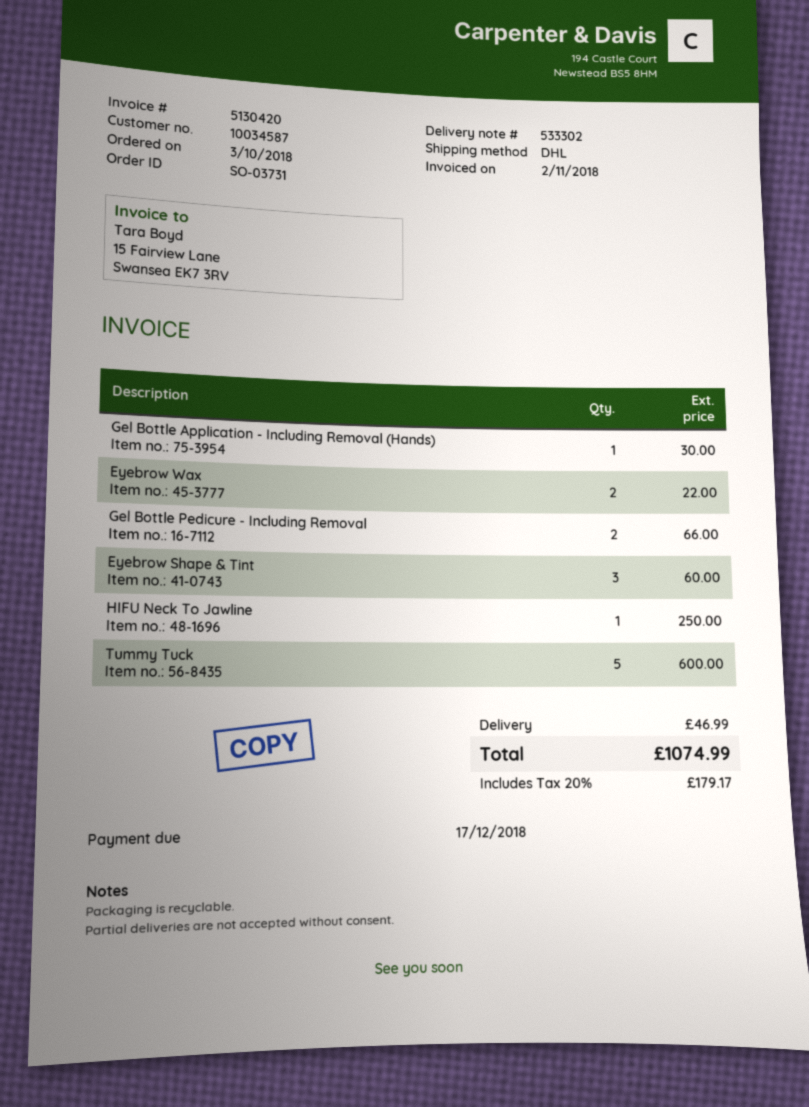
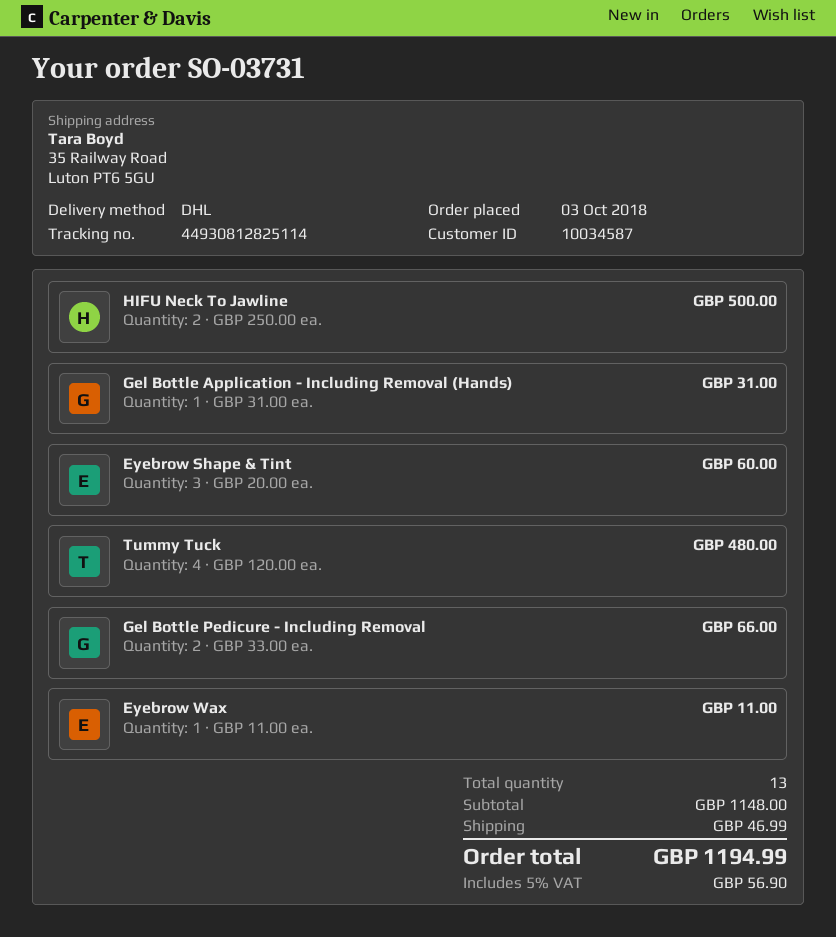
Gel Bottle Application - Including Removal (Hands): 1 for 30.00 -> 1 for 31.00
Eyebrow Wax: 2 for 22.00 -> 1 for 11.00
HIFU Neck To Jawline: 1 for 250.00 -> 2 for 500.00
Tummy Tuck: 5 for 600.00 -> 4 for 480.00
tax: 20% = 179.17 -> 5% = 56.90
total: 1074.99 -> 1194.99

